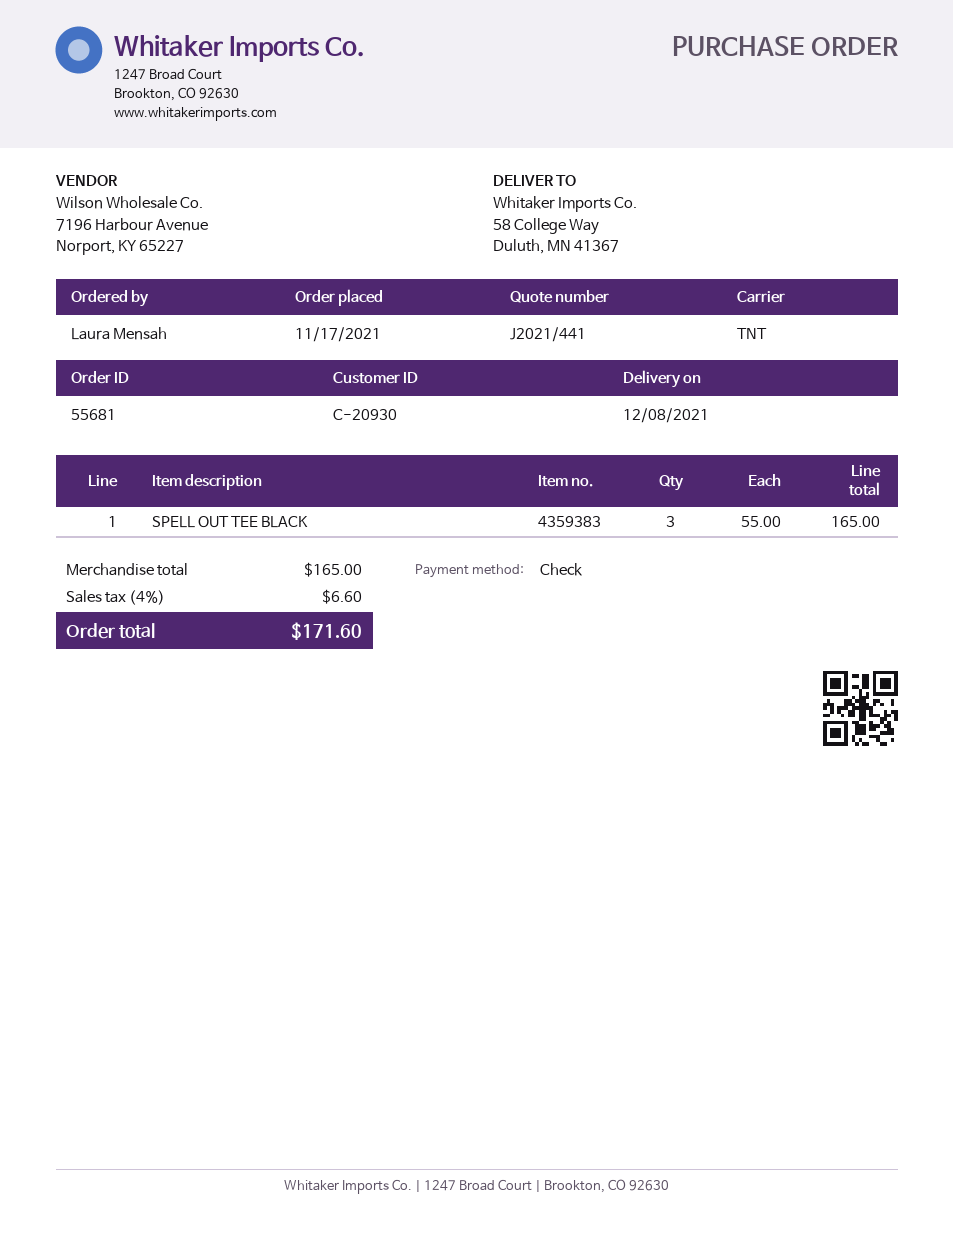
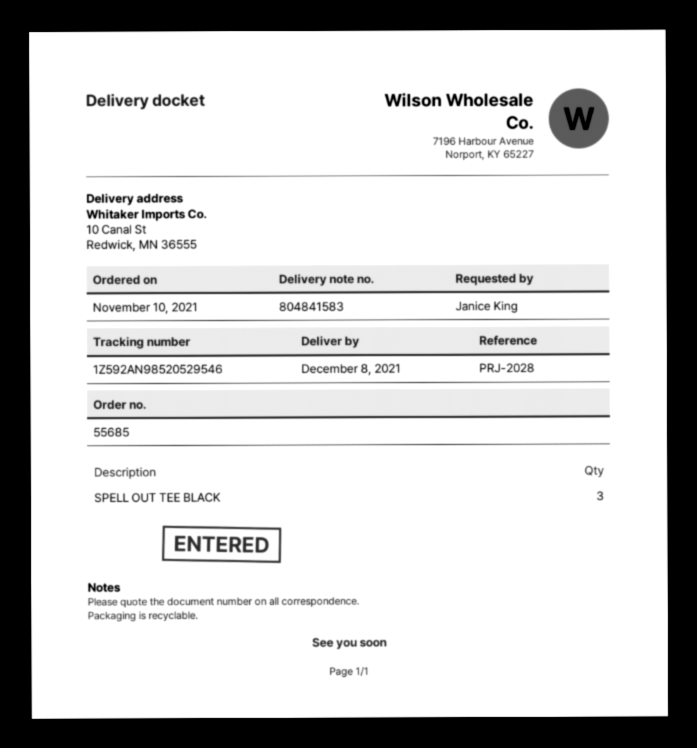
order number: 55681 -> 55685
order date: 2021-11-17 -> 2021-11-10
ordered by: Laura Mensah -> Janice King
ship to: 58 College Way, Duluth, MN 41367 -> 10 Canal St, Redwick, MN 36555

